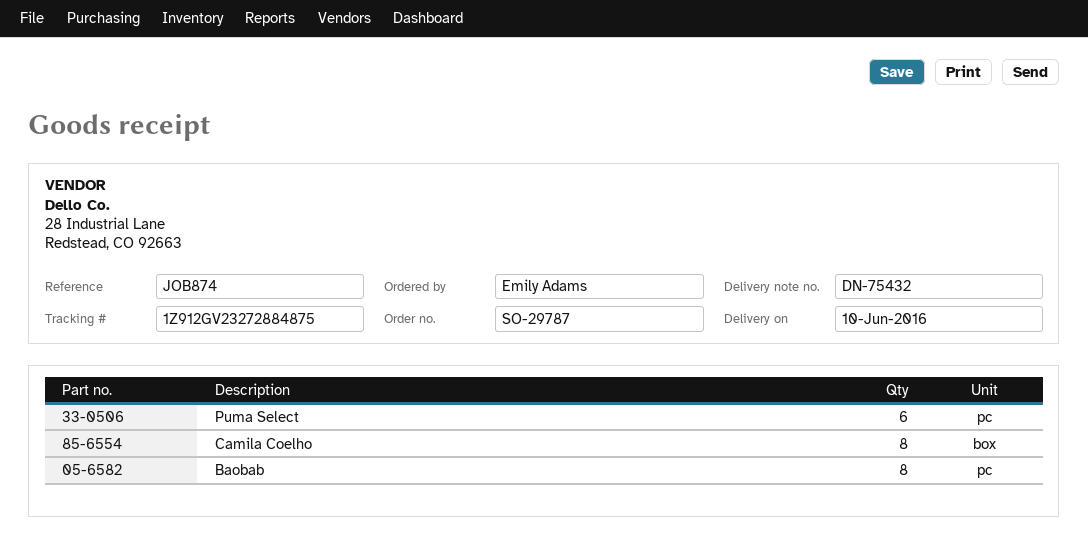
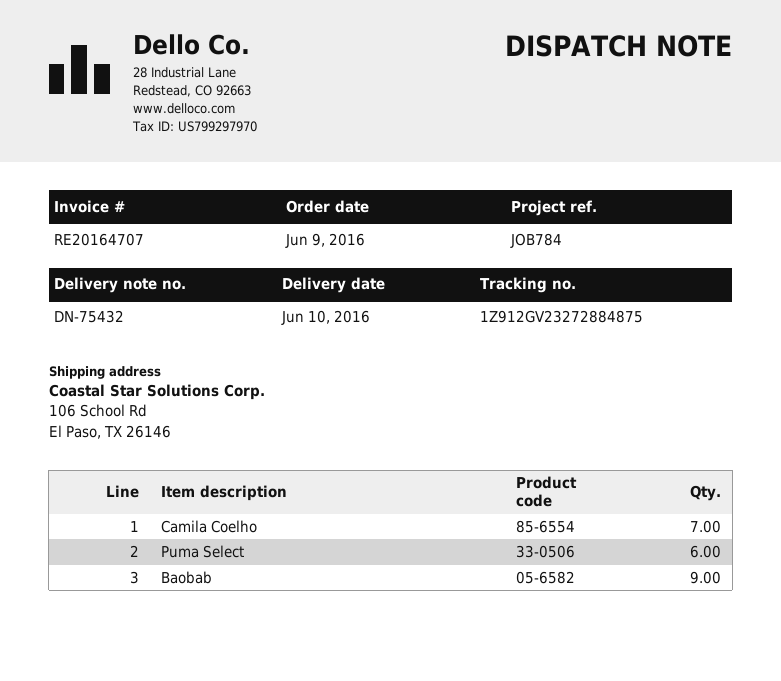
reference: JOB874 -> JOB784
Camila Coelho: 8 -> 7
Baobab: 8 -> 9

